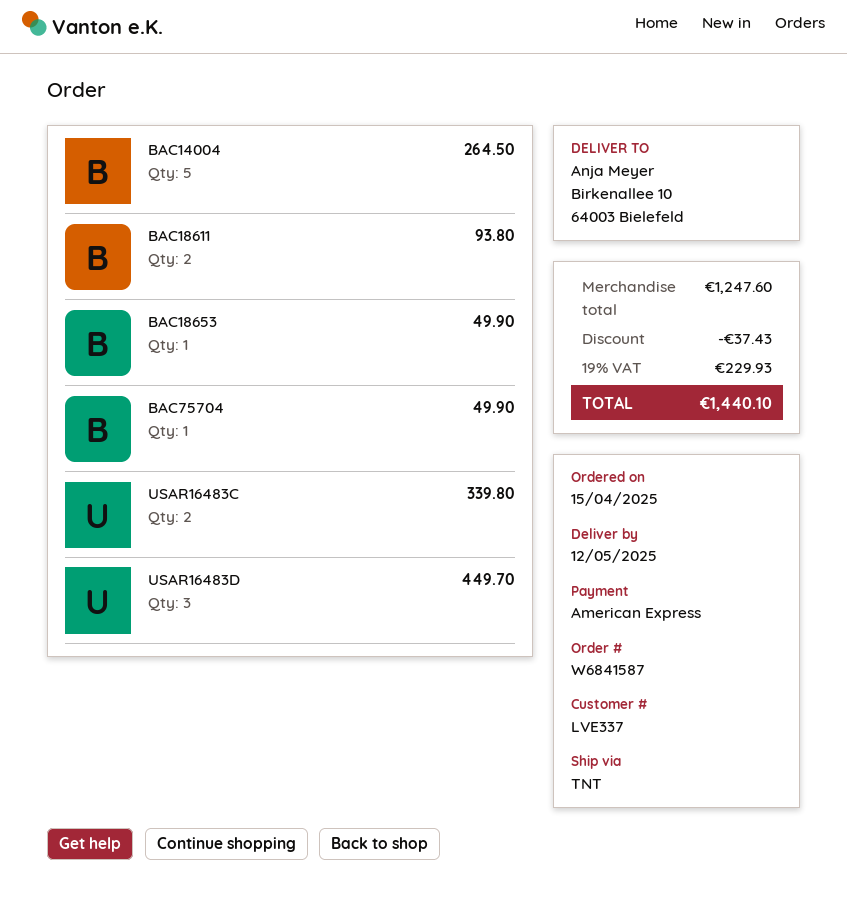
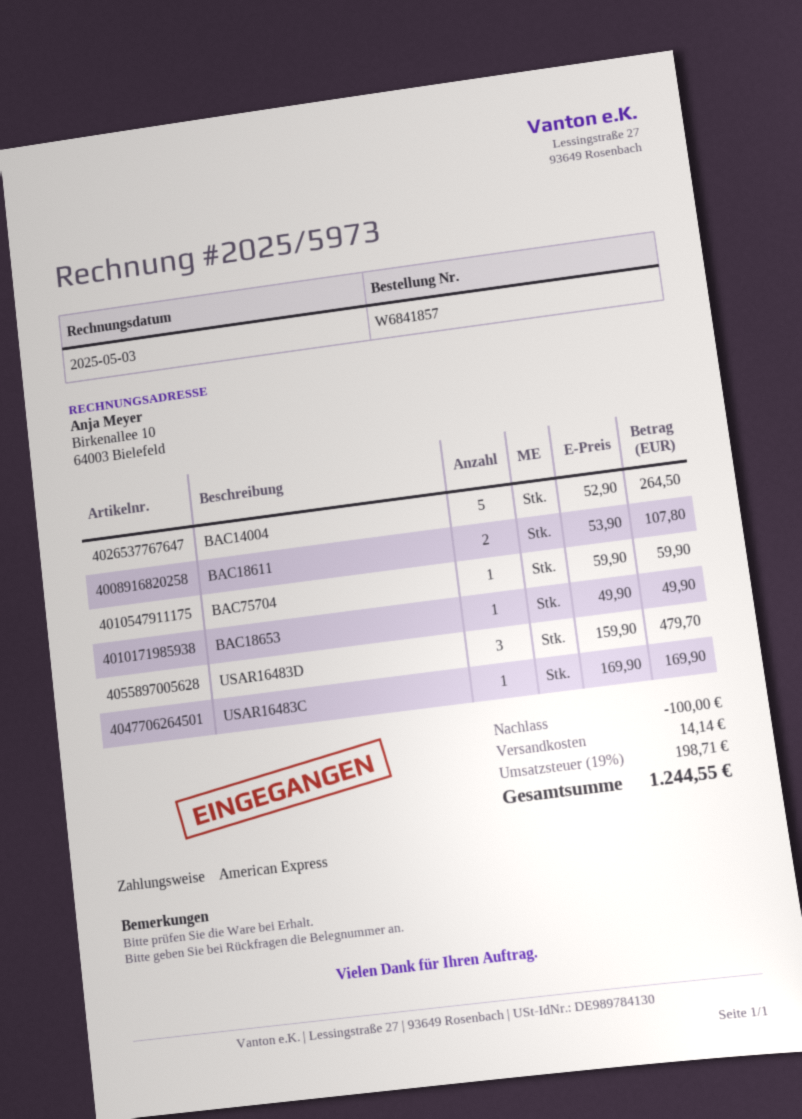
order number: W6841587 -> W6841857
BAC18611: 2 for 93.80 -> 2 for 107.80
BAC75704: 1 for 49.90 -> 1 for 59.90
USAR16483C: 2 for 339.80 -> 1 for 169.90
USAR16483D: 3 for 449.70 -> 3 for 479.70
discount: 37.43 -> 100.00
shipping: none -> 14.14
tax: 19% = 229.93 -> 19% = 198.71
total: 1440.10 -> 1244.55

